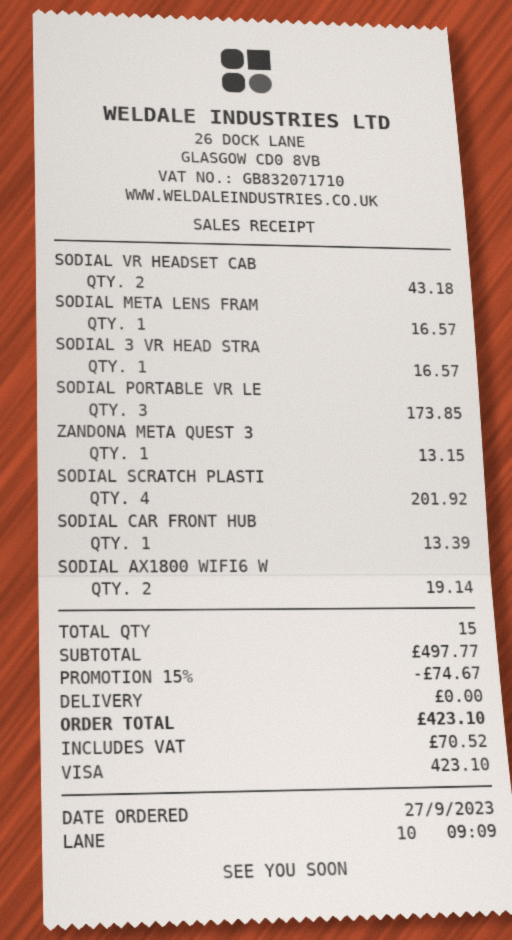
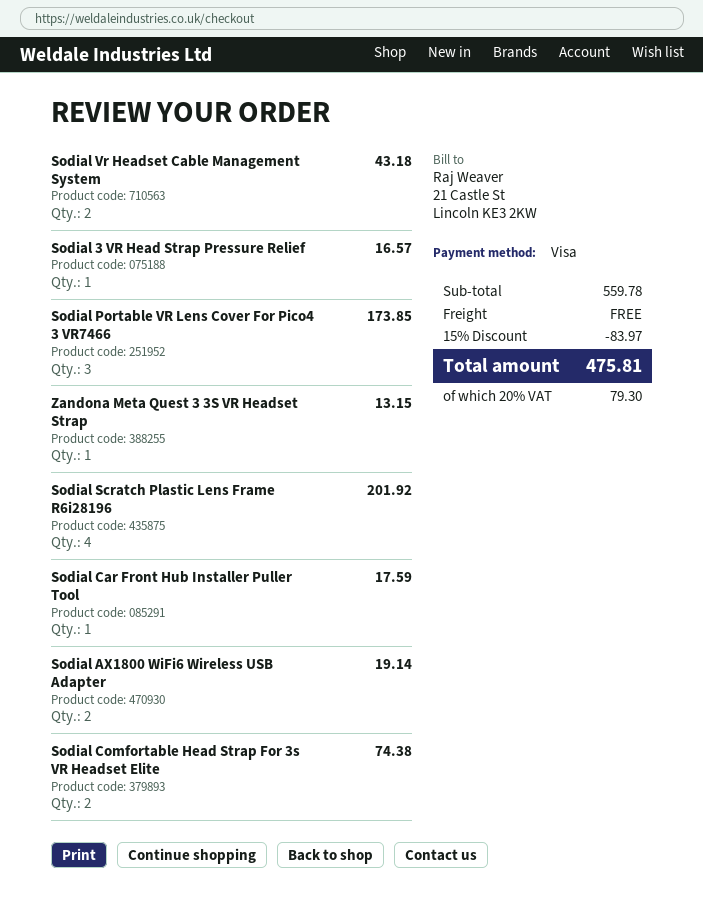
SODIAL META LENS FRAM: 1 for 16.57 -> none
SODIAL CAR FRONT HUB: 1 for 13.39 -> 1 for 17.59
Sodial Comfortable Head Strap For 3s VR Headset Elite: none -> 2 for 74.38
subtotal: 497.77 -> 559.78
discount: 15% = 74.67 -> 15% = 83.97
tax: 70.52 -> 79.30
total: 423.10 -> 475.81

